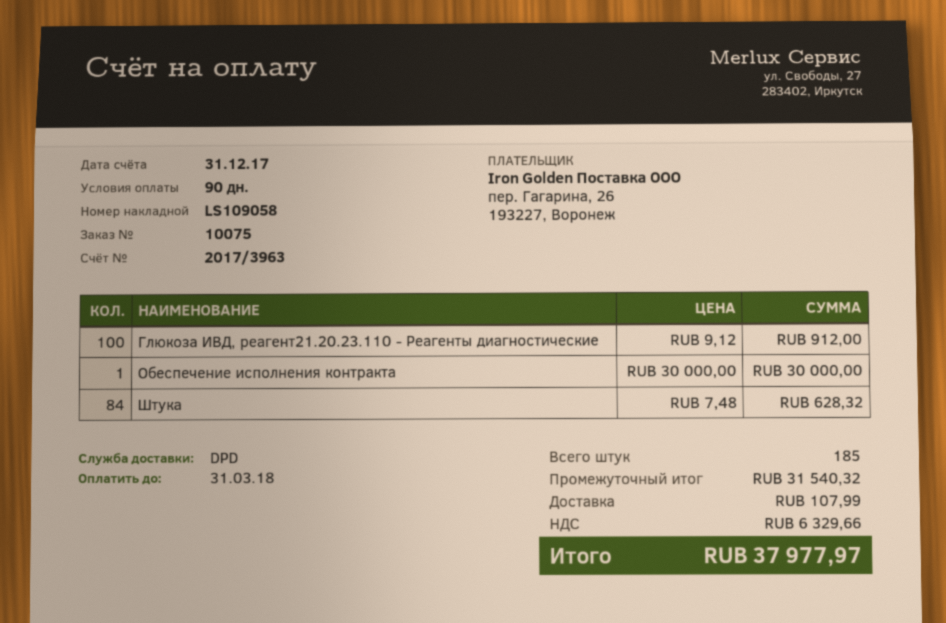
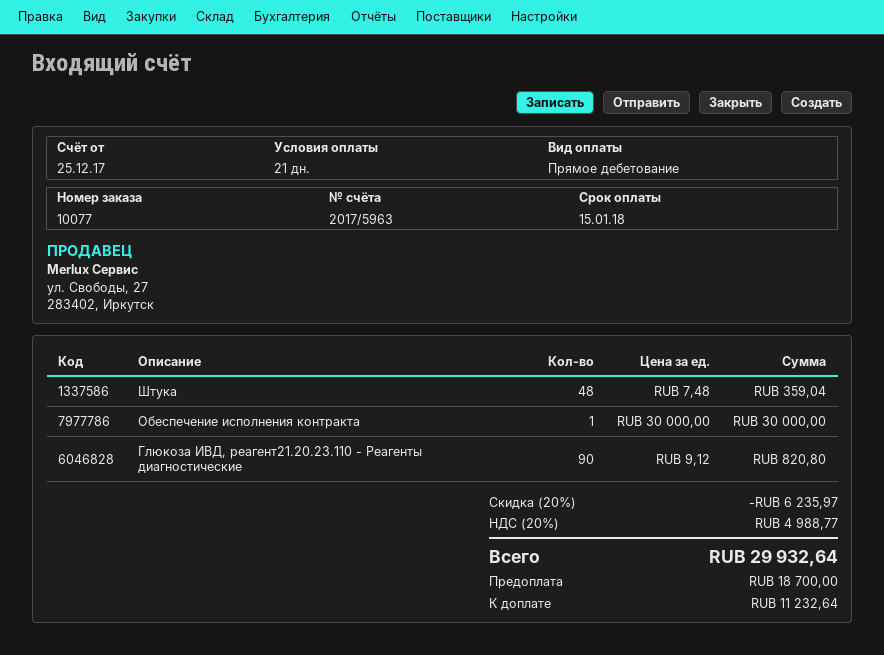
order number: 10075 -> 10077
invoice number: 2017/3963 -> 2017/5963
invoice date: 2017-12-31 -> 2017-12-25
payment terms: 90 days -> 21 days
due date: 2018-03-31 -> 2018-01-15
Глюкоза ИВД, реагент21.20.23.110 - Реагенты диагностические: 100 x 9.12 = 912.00 -> 90 x 9.12 = 820.80
Штука: 84 x 7.48 = 628.32 -> 48 x 7.48 = 359.04
discount: none -> 20% = 6235.97
shipping: 107.99 -> none
tax: 6329.66 -> 4988.77
total: 37977.97 -> 29932.64

